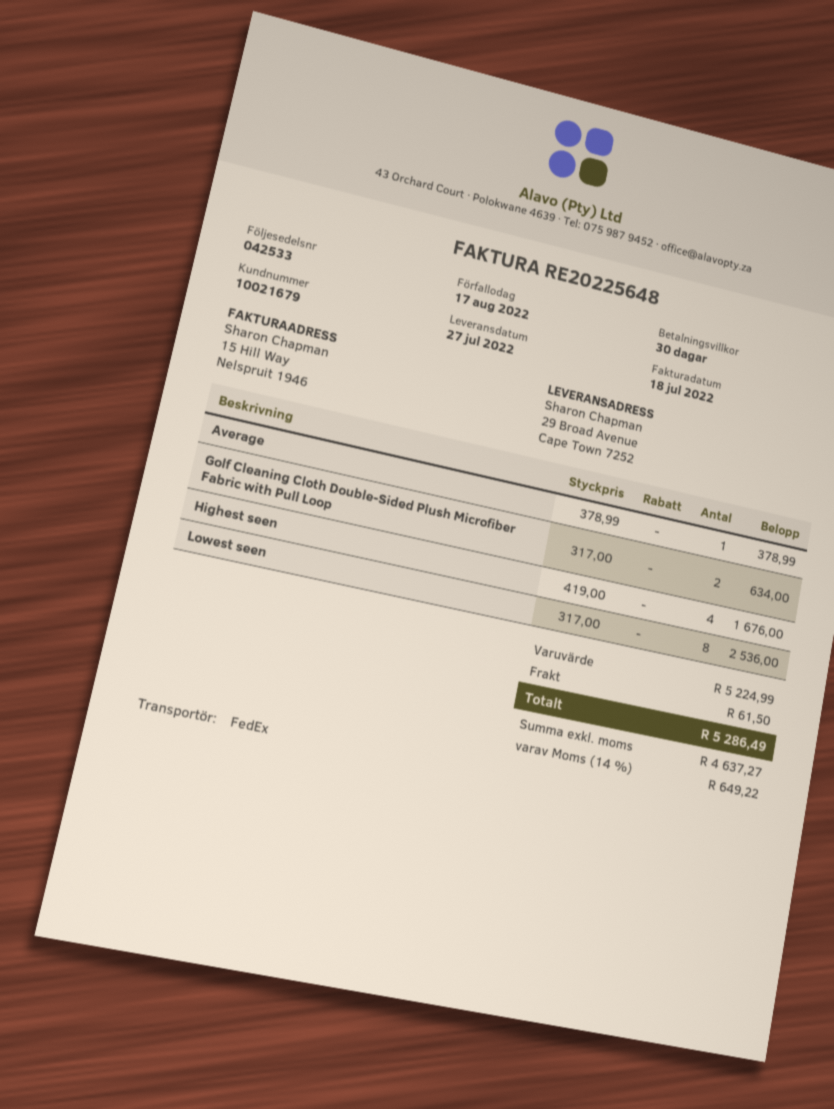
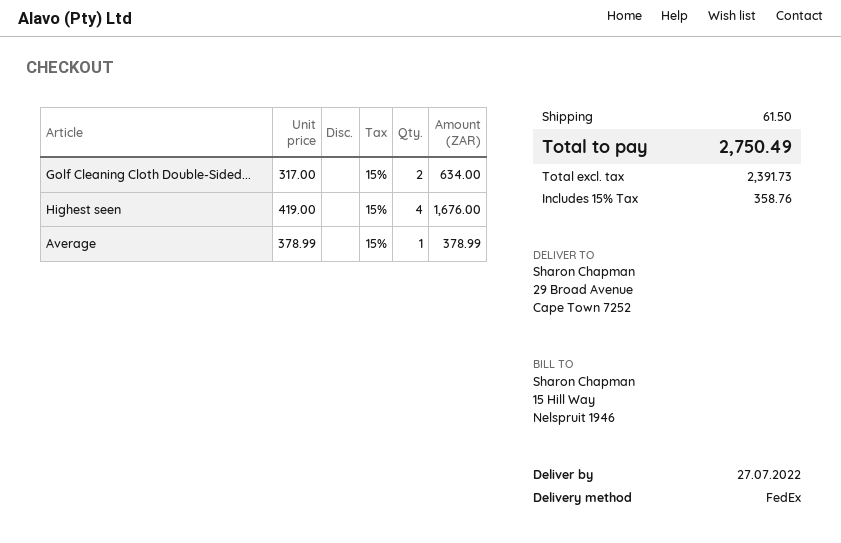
Lowest seen: 8 x 317.00 = 2536.00 -> none
net: 4637.27 -> 2391.73
tax: 14% = 649.22 -> 15% = 358.76
total: 5286.49 -> 2750.49

